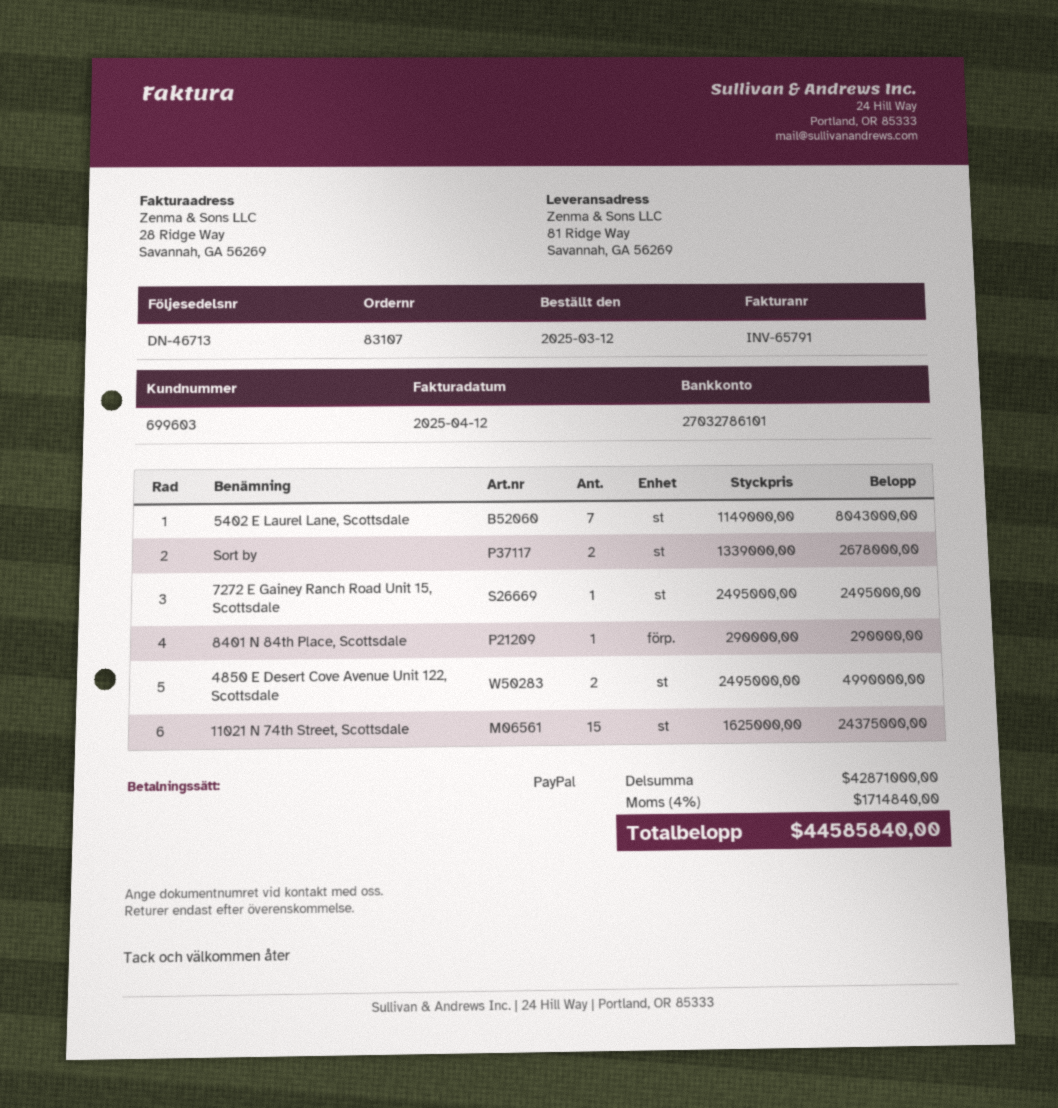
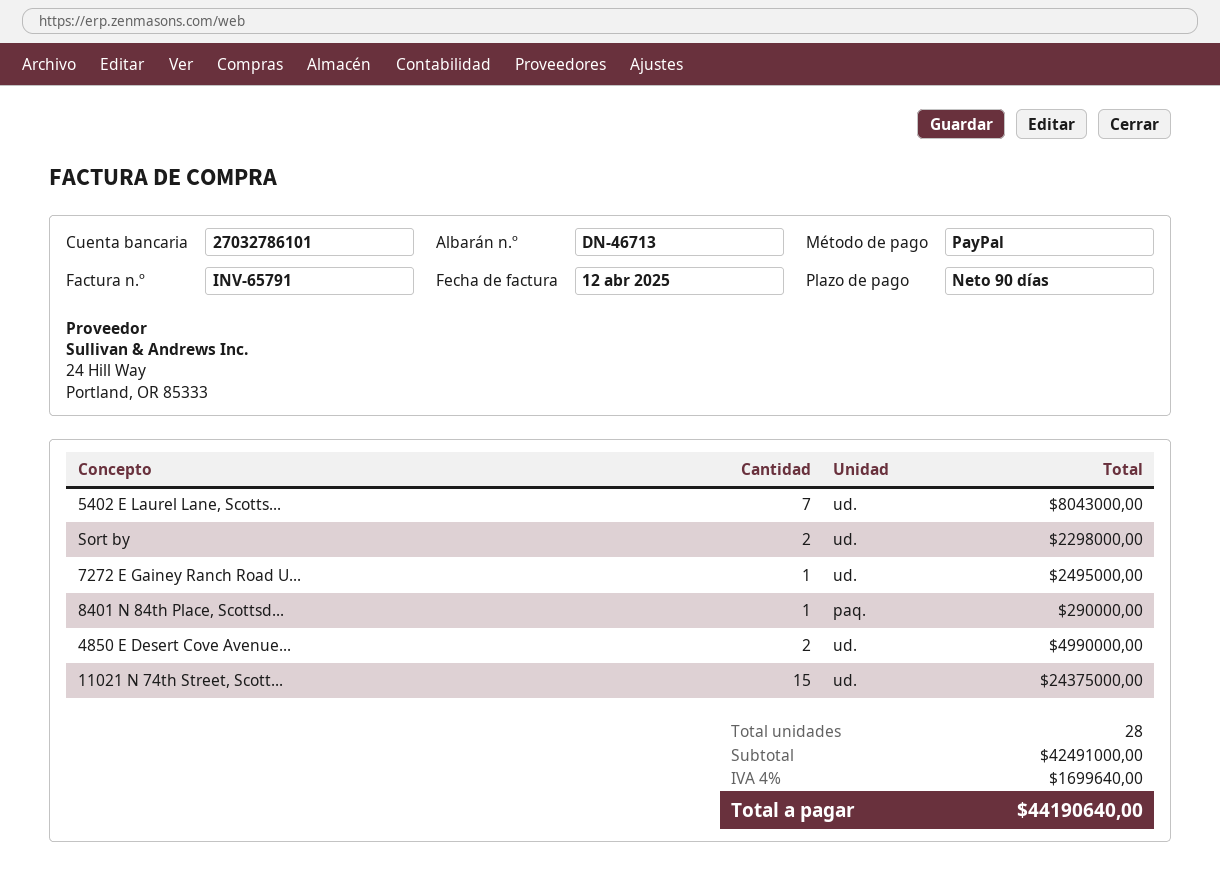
Sort by: 2 for 2678000.00 -> 2 for 2298000.00
subtotal: 42871000.00 -> 42491000.00
tax: 4% = 1714840.00 -> 4% = 1699640.00
total: 44585840.00 -> 44190640.00

